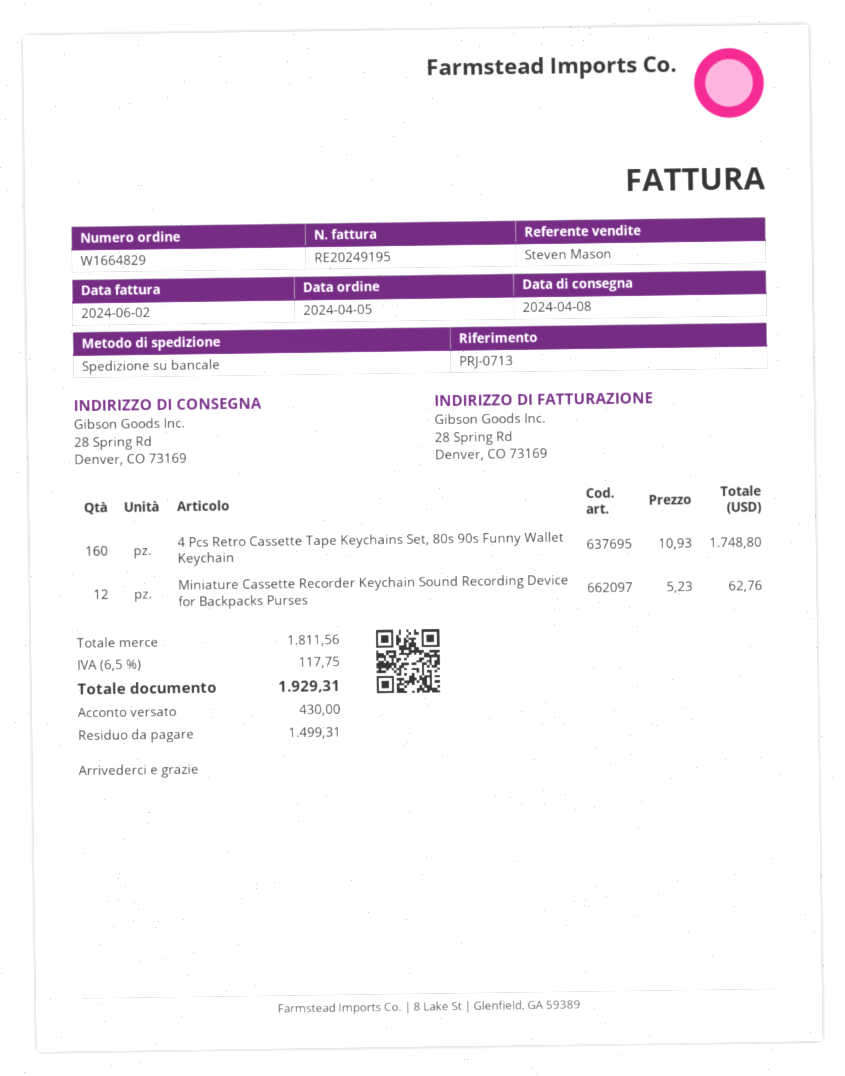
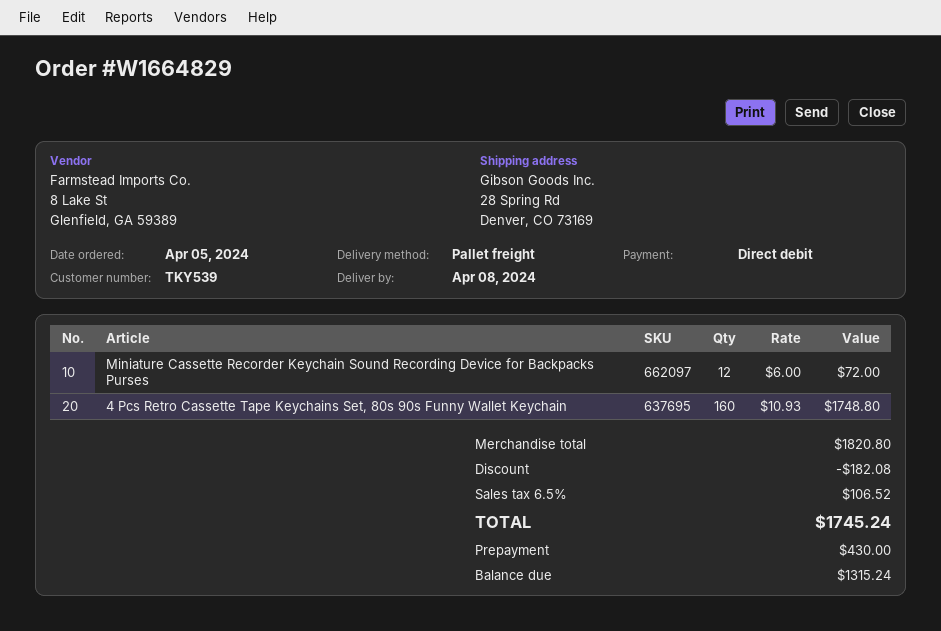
Miniature Cassette Recorder Keychain Sound Recording Device for Backpacks Purses: 12 x 5.23 = 62.76 -> 12 x 6.00 = 72.00
subtotal: 1811.56 -> 1820.80
discount: none -> 182.08
tax: 6.5% = 117.75 -> 6.5% = 106.52
total: 1929.31 -> 1745.24
balance: 1499.31 -> 1315.24

